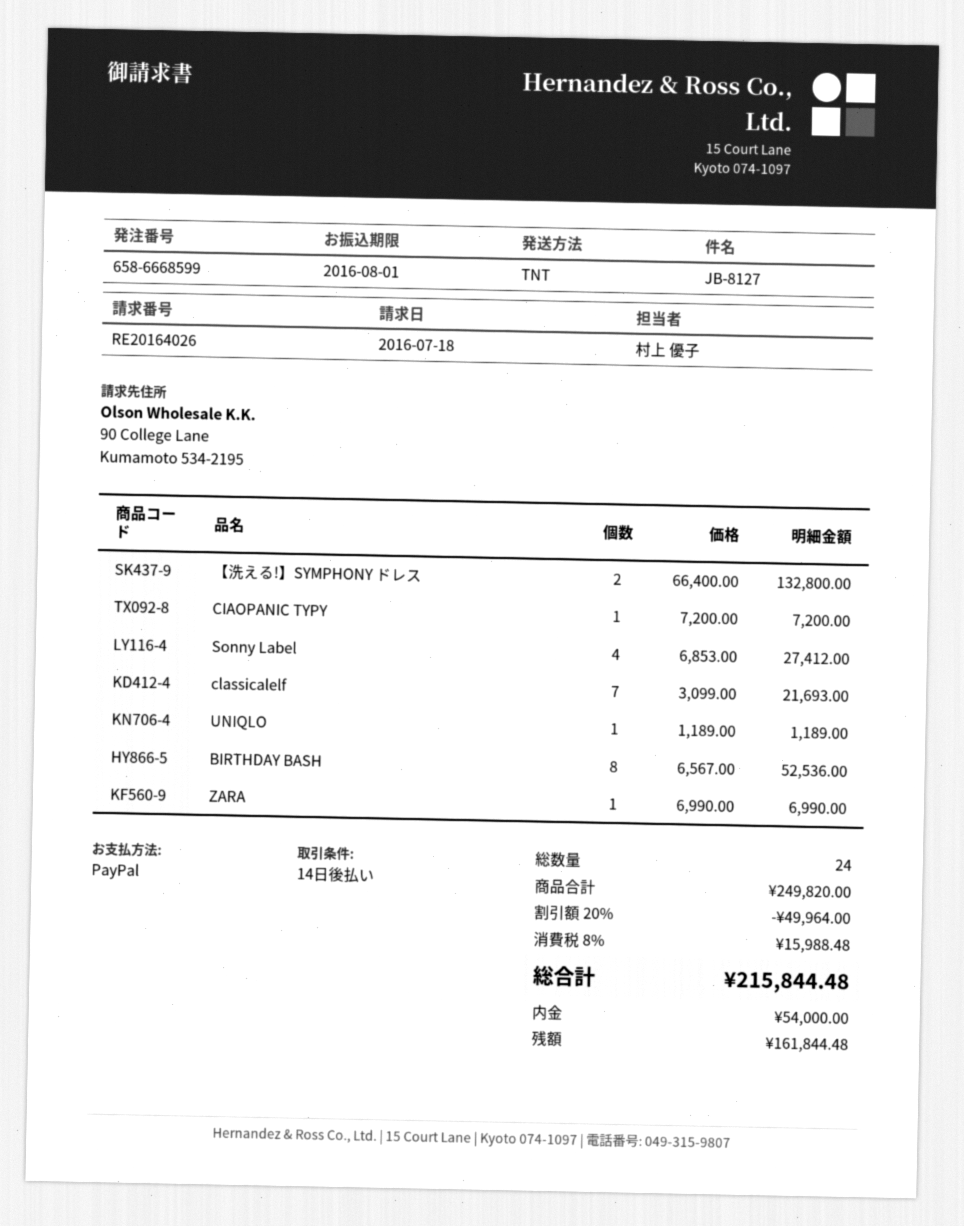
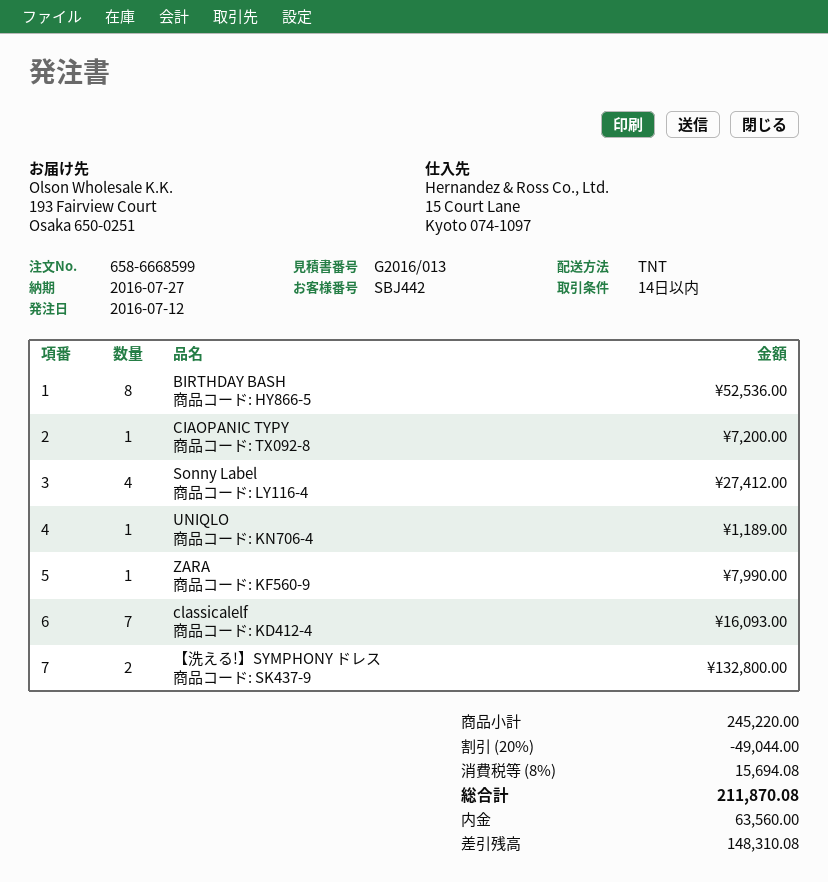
classicalelf: 7 for 21693.00 -> 7 for 16093.00
ZARA: 1 for 6990.00 -> 1 for 7990.00
subtotal: 249820.00 -> 245220.00
discount: 20% = 49964.00 -> 20% = 49044.00
tax: 8% = 15988.48 -> 8% = 15694.08
total: 215844.48 -> 211870.08
deposit: 54000.00 -> 63560.00
balance: 161844.48 -> 148310.08

